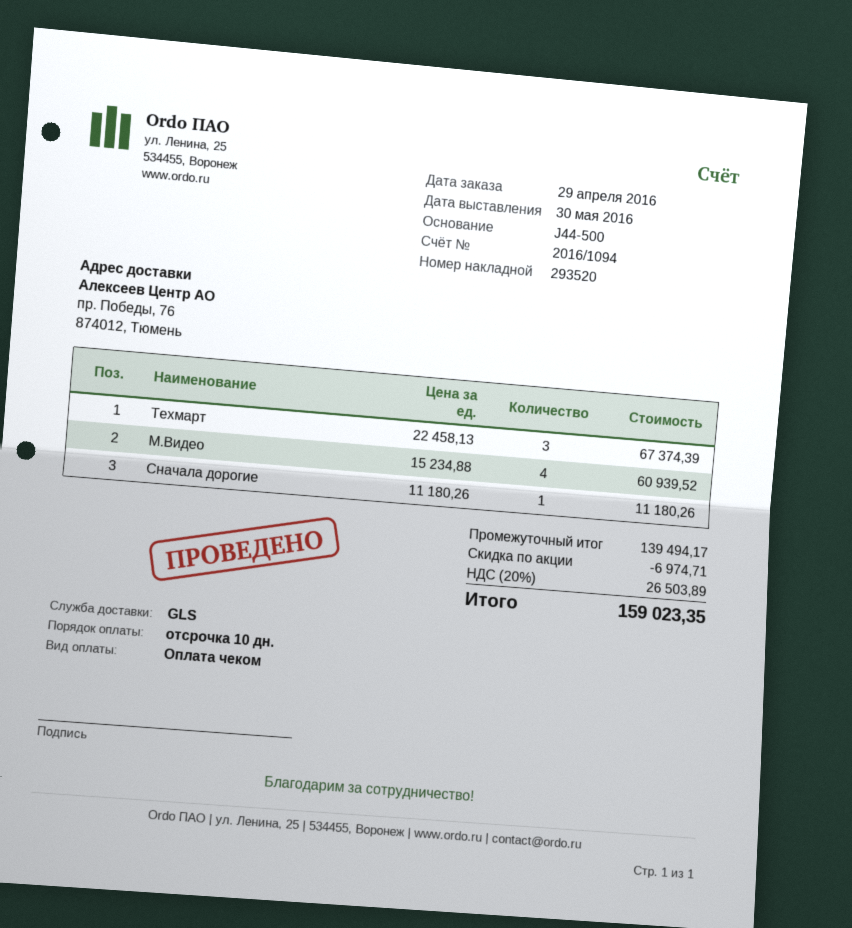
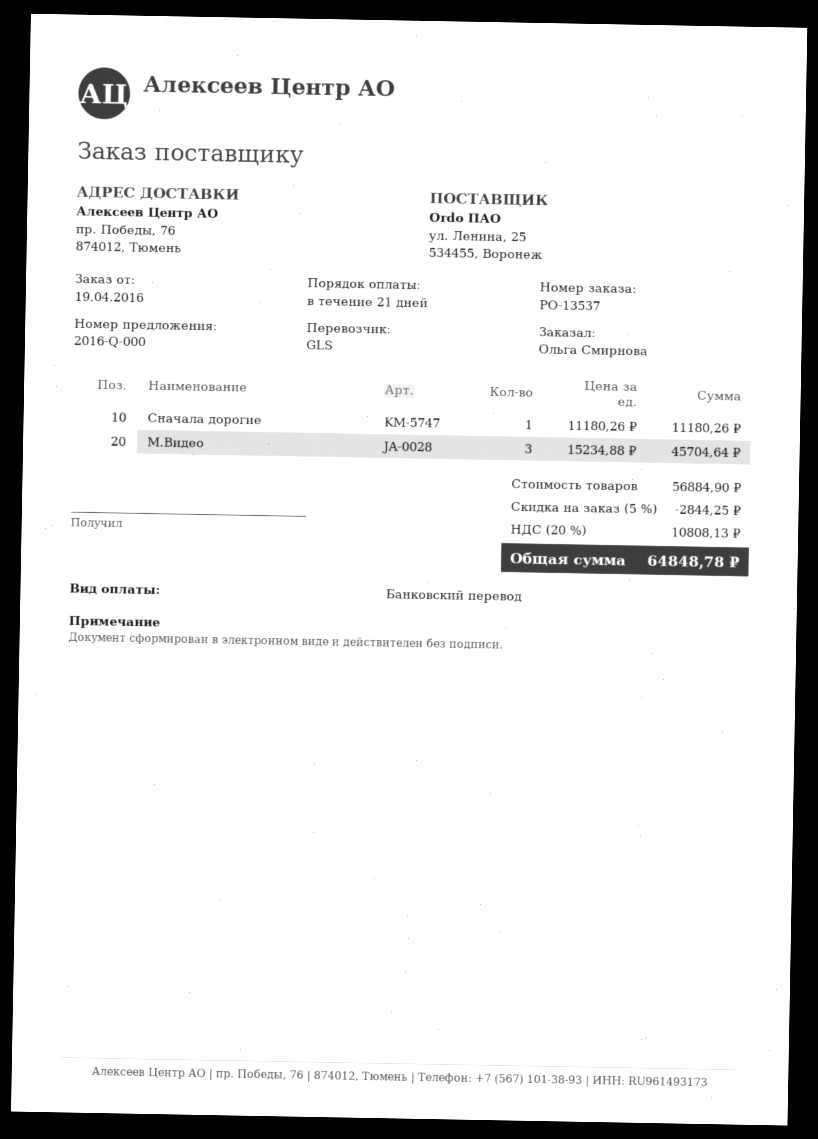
order date: 2016-04-29 -> 2016-04-19
payment terms: 10 days -> 21 days
payment method: cheque -> bank transfer
Техмарт: 3 x 22458.13 = 67374.39 -> none
М.Видео: 4 x 15234.88 = 60939.52 -> 3 x 15234.88 = 45704.64
subtotal: 139494.17 -> 56884.90
discount: 6974.71 -> 2844.25
tax: 20% = 26503.89 -> 20% = 10808.13
total: 159023.35 -> 64848.78

